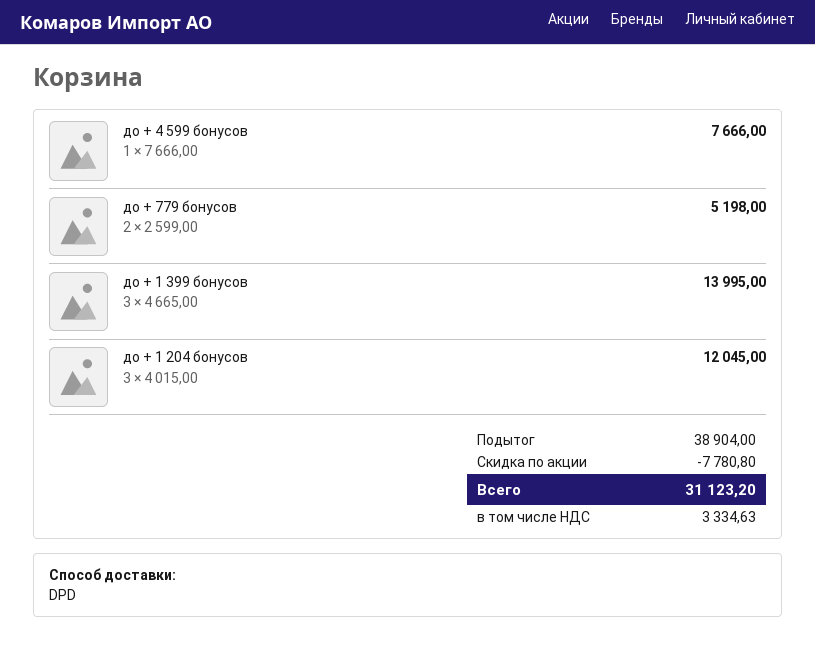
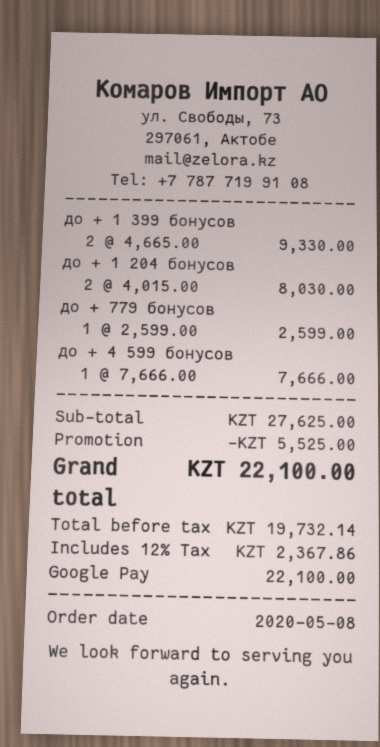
до + 779 бонусов: 2 x 2599.00 = 5198.00 -> 1 x 2599.00 = 2599.00
до + 1 399 бонусов: 3 x 4665.00 = 13995.00 -> 2 x 4665.00 = 9330.00
до + 1 204 бонусов: 3 x 4015.00 = 12045.00 -> 2 x 4015.00 = 8030.00
subtotal: 38904.00 -> 27625.00
discount: 7780.80 -> 5525.00
tax: 3334.63 -> 2367.86
total: 31123.20 -> 22100.00

